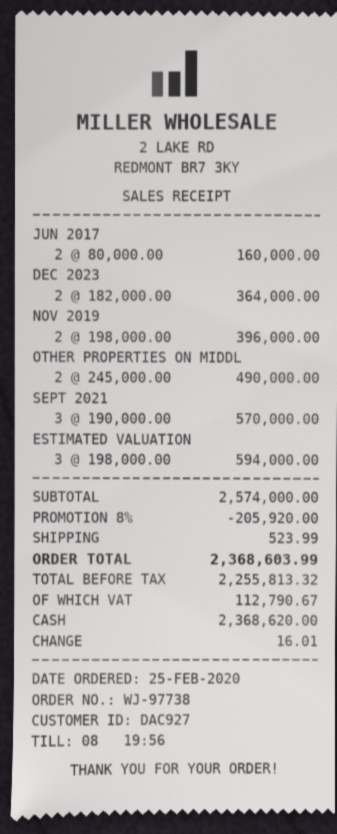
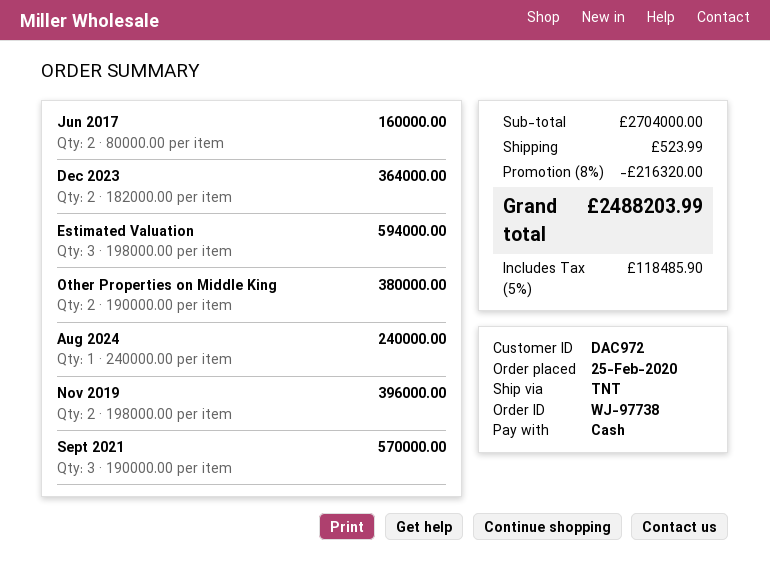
customer number: DAC927 -> DAC972
OTHER PROPERTIES ON MIDDL: 2 x 245000.00 = 490000.00 -> 2 x 190000.00 = 380000.00
Aug 2024: none -> 1 x 240000.00 = 240000.00
subtotal: 2574000.00 -> 2704000.00
discount: 8% = 205920.00 -> 8% = 216320.00
tax: 112790.67 -> 118485.90
total: 2368603.99 -> 2488203.99

